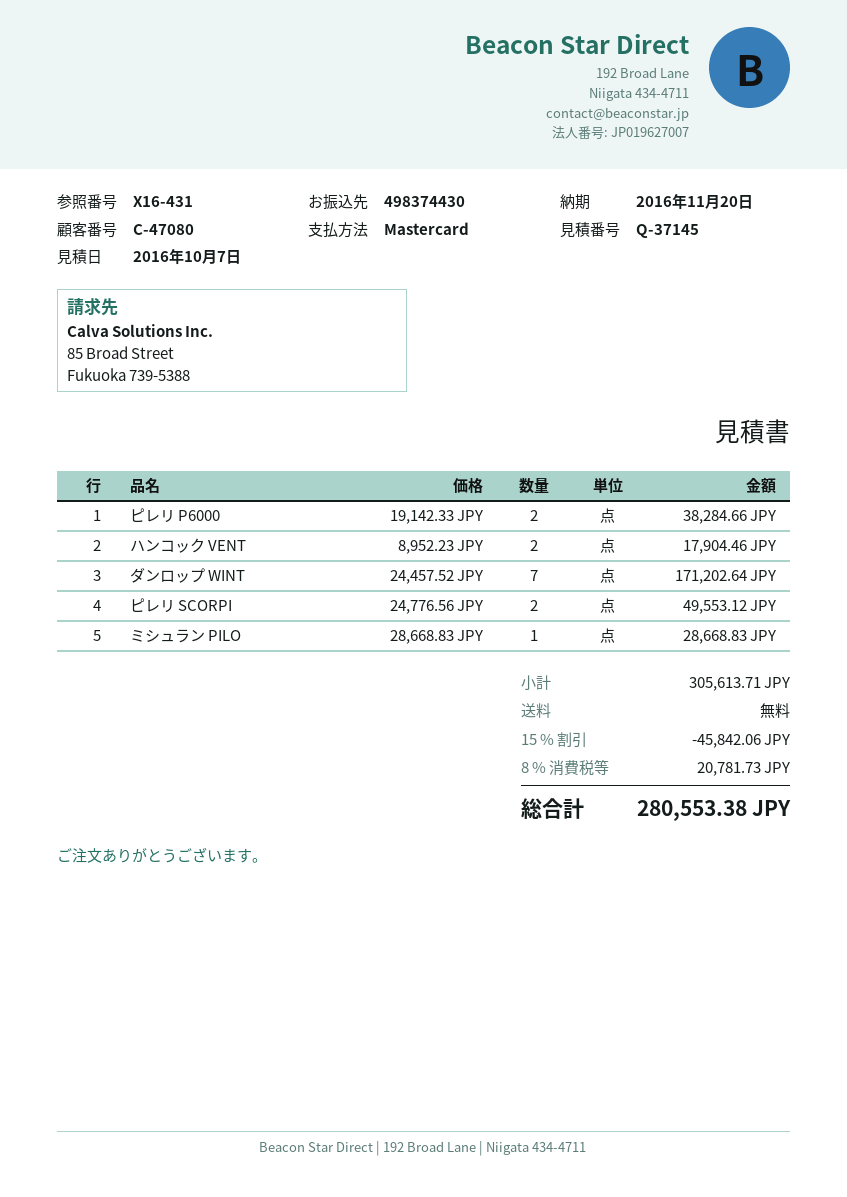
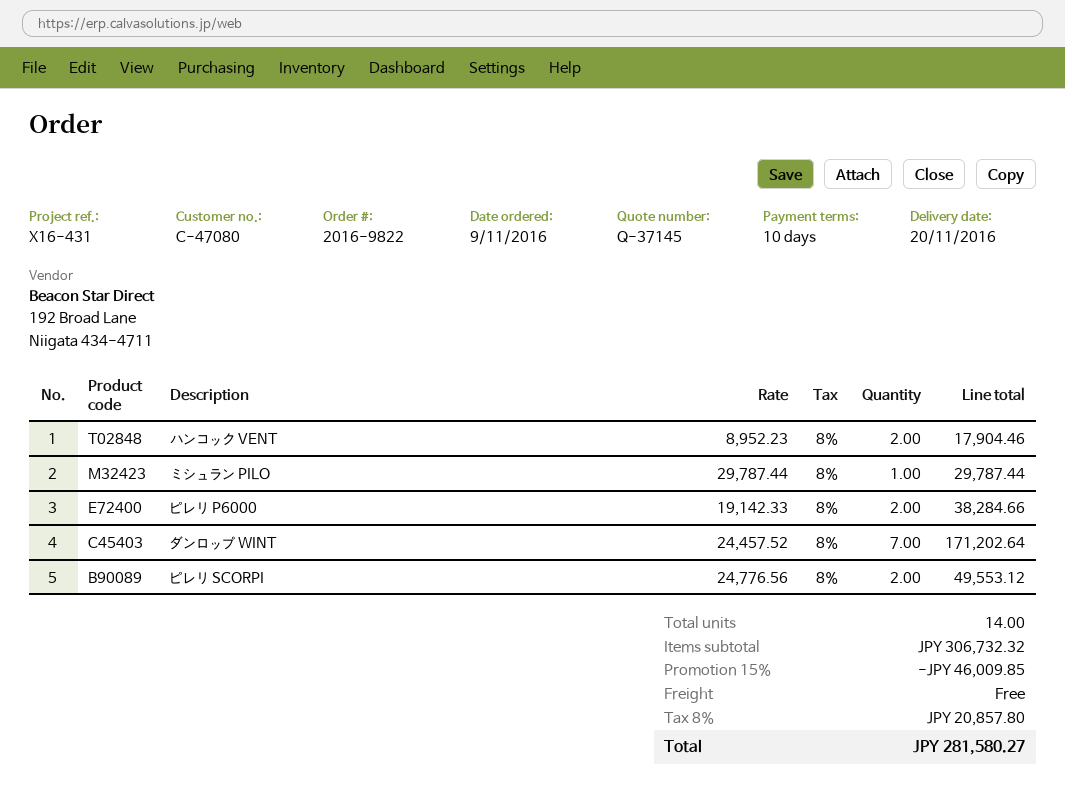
ミシュラン PILO: 1 x 28668.83 = 28668.83 -> 1 x 29787.44 = 29787.44
subtotal: 305613.71 -> 306732.32
discount: 15% = 45842.06 -> 15% = 46009.85
tax: 8% = 20781.73 -> 8% = 20857.80
total: 280553.38 -> 281580.27

